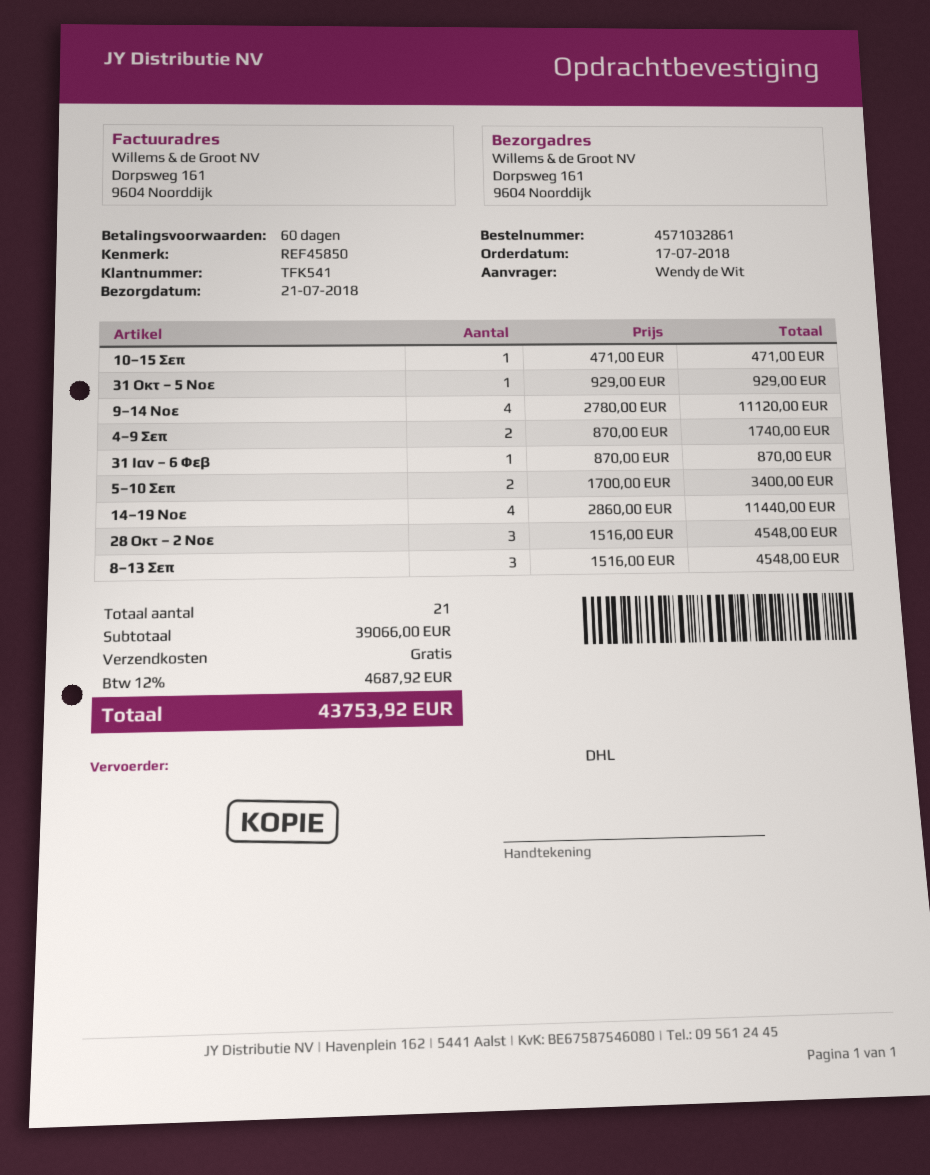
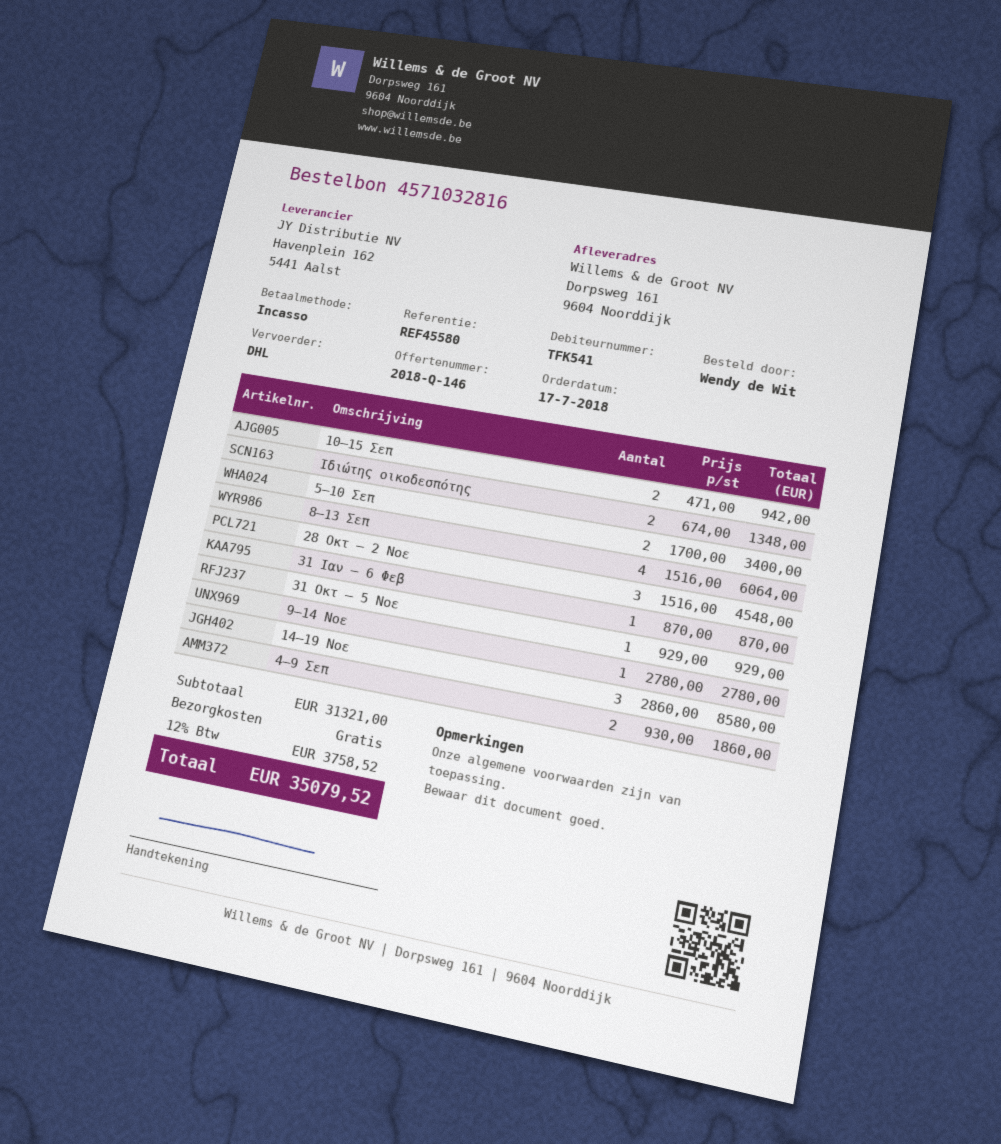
order number: 4571032861 -> 4571032816
reference: REF45850 -> REF45580
10–15 Σεπ: 1 x 471.00 = 471.00 -> 2 x 471.00 = 942.00
9–14 Νοε: 4 x 2780.00 = 11120.00 -> 1 x 2780.00 = 2780.00
4–9 Σεπ: 2 x 870.00 = 1740.00 -> 2 x 930.00 = 1860.00
14–19 Νοε: 4 x 2860.00 = 11440.00 -> 3 x 2860.00 = 8580.00
8–13 Σεπ: 3 x 1516.00 = 4548.00 -> 4 x 1516.00 = 6064.00
Ιδιώτης οικοδεσπότης: none -> 2 x 674.00 = 1348.00
subtotal: 39066.00 -> 31321.00
tax: 12% = 4687.92 -> 12% = 3758.52
total: 43753.92 -> 35079.52

